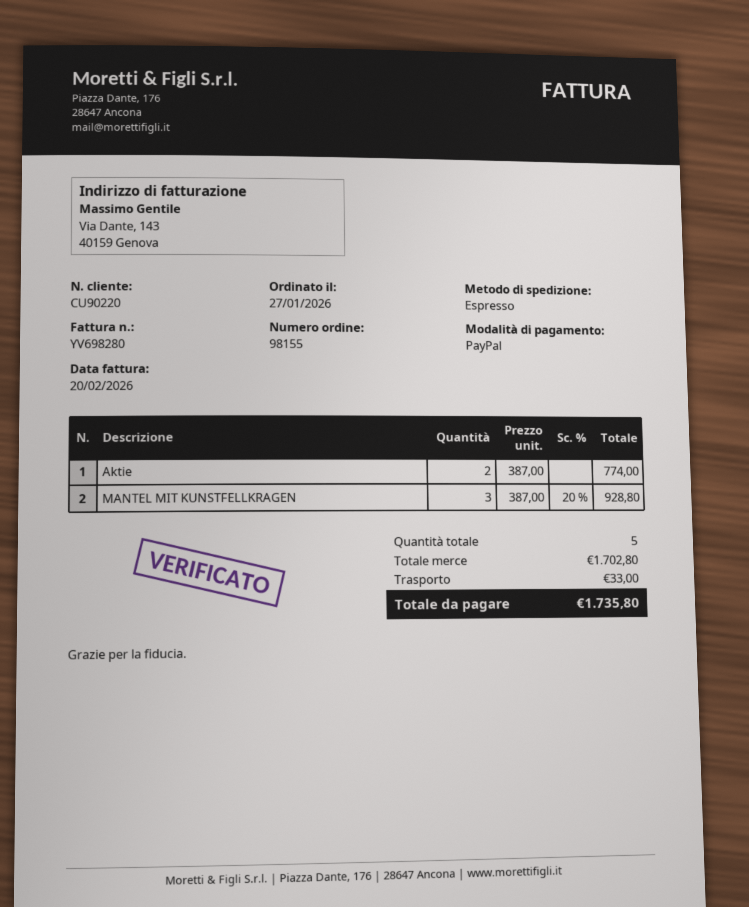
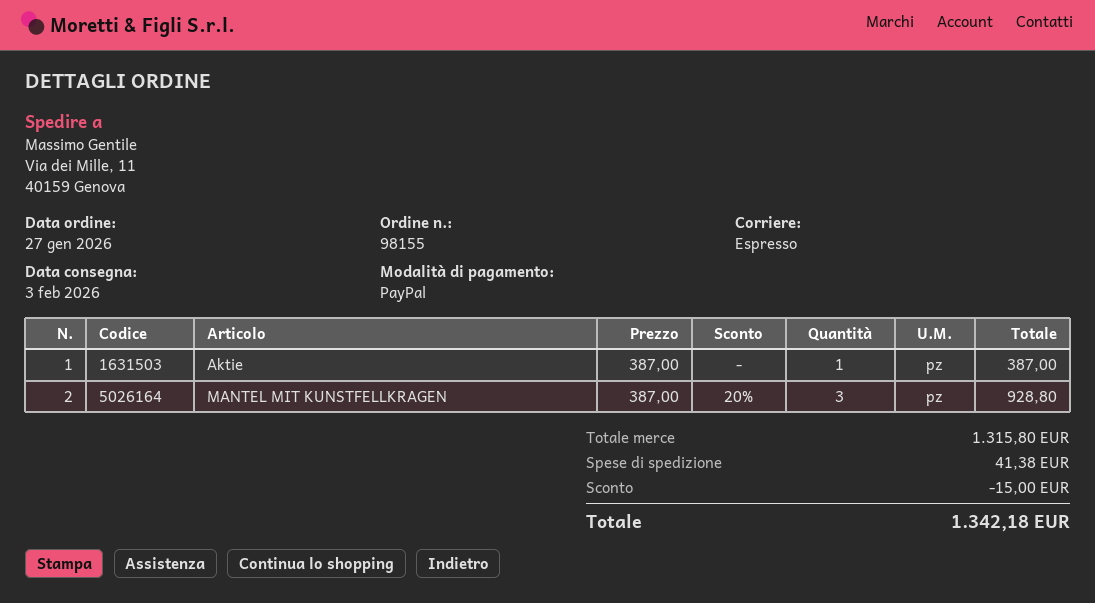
Aktie: 2 x 387.00 = 774.00 -> 1 x 387.00 = 387.00
subtotal: 1702.80 -> 1315.80
discount: none -> 15.00
shipping: 33.00 -> 41.38
total: 1735.80 -> 1342.18

